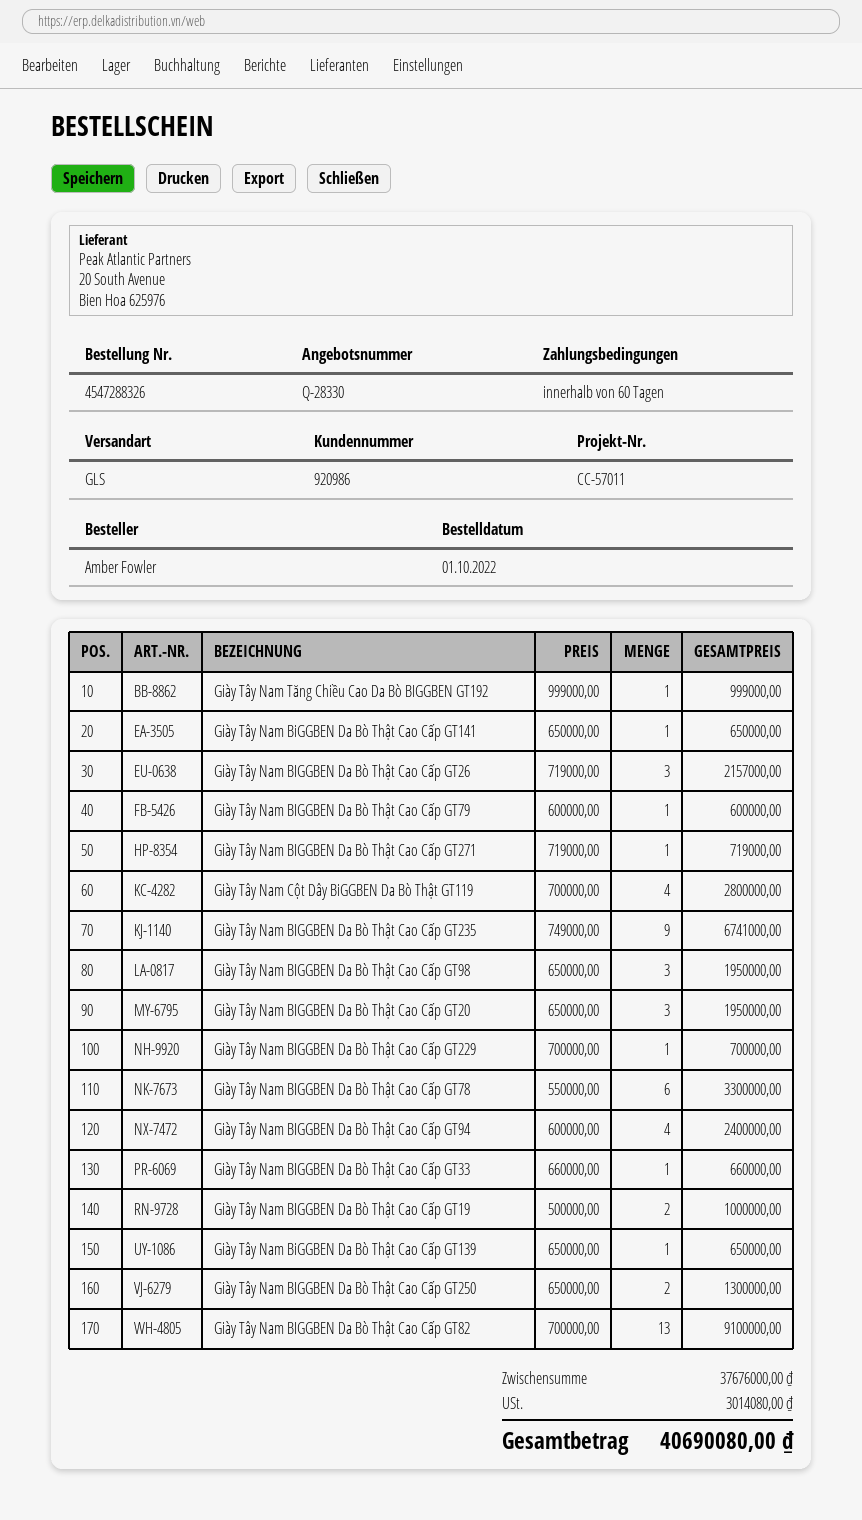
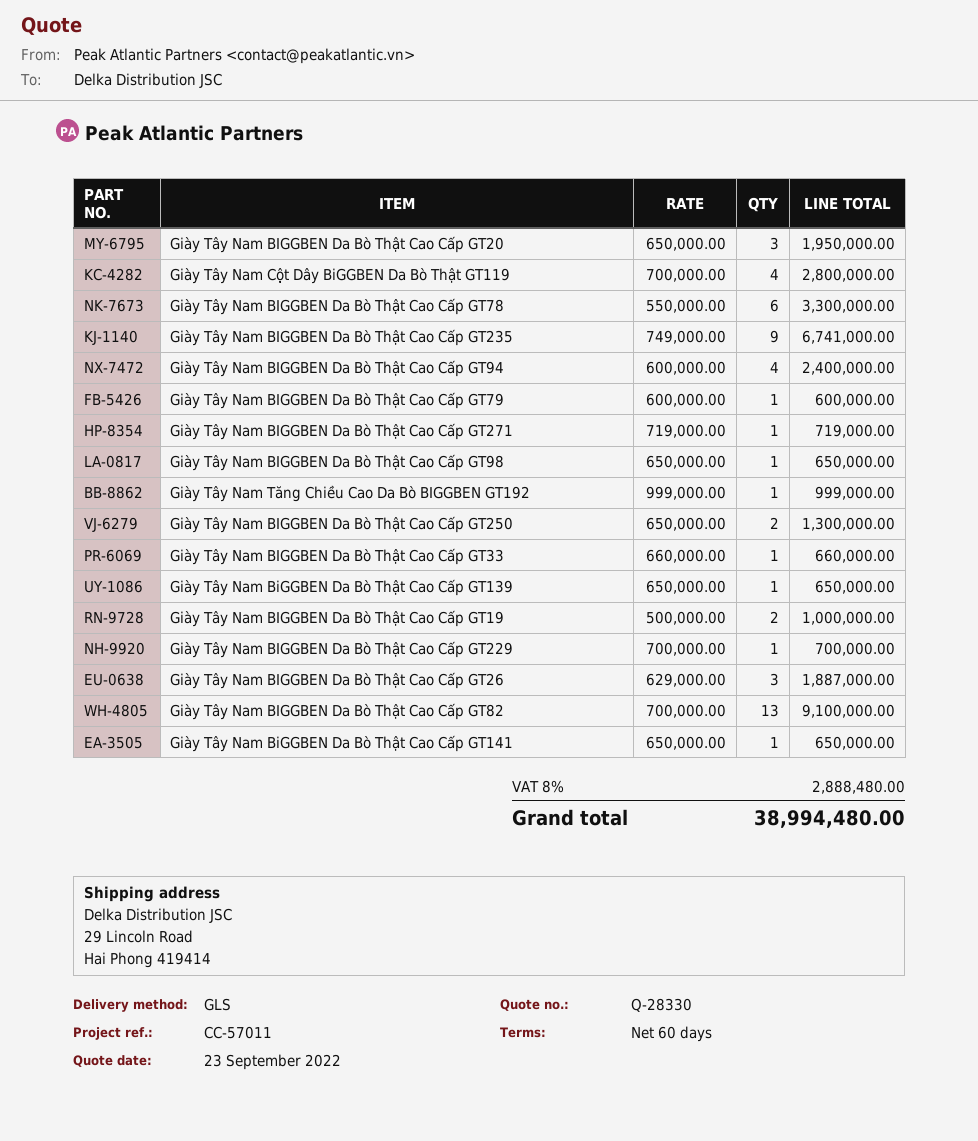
Giày Tây Nam BIGGBEN Da Bò Thật Cao Cấp GT26: 3 x 719000.00 = 2157000.00 -> 3 x 629000.00 = 1887000.00
Giày Tây Nam BIGGBEN Da Bò Thật Cao Cấp GT98: 3 x 650000.00 = 1950000.00 -> 1 x 650000.00 = 650000.00
tax: 3014080.00 -> 2888480.00
total: 40690080.00 -> 38994480.00

